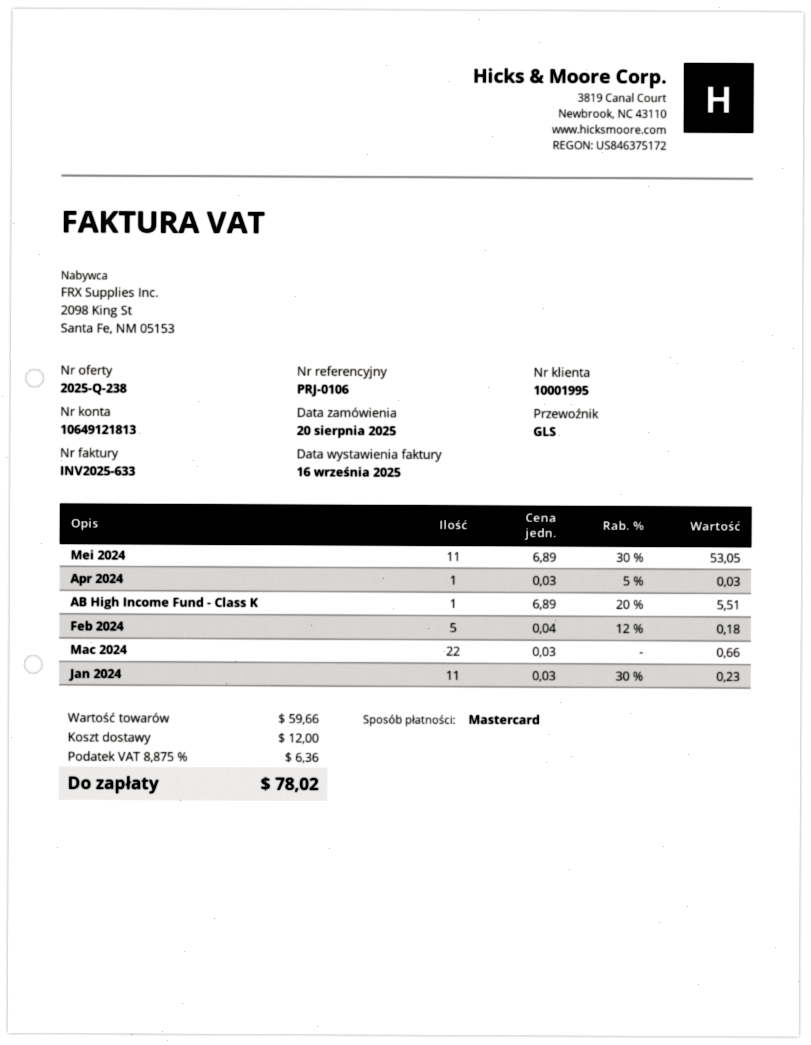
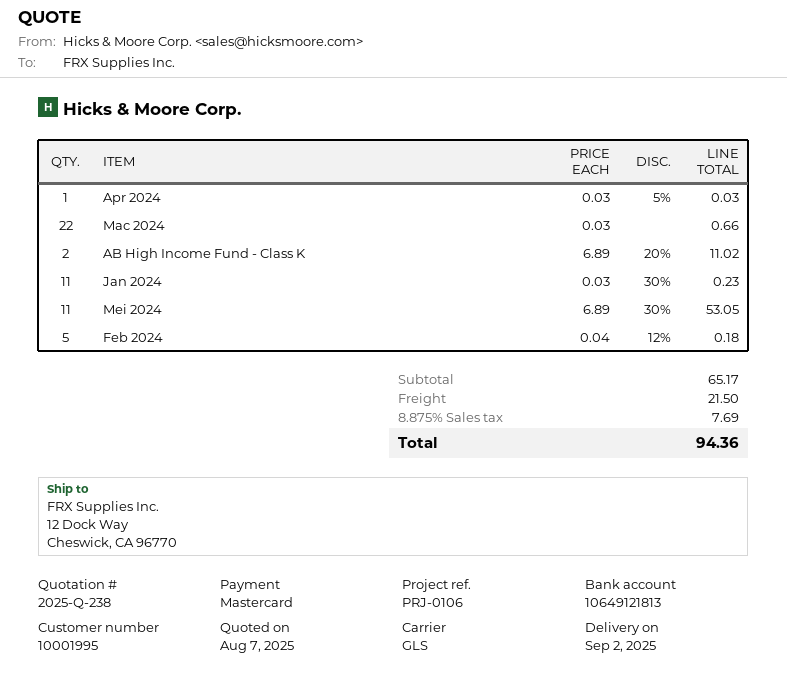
AB High Income Fund - Class K: 1 x 6.89 - 20% = 5.51 -> 2 x 6.89 - 20% = 11.02
subtotal: 59.66 -> 65.17
shipping: 12.00 -> 21.50
tax: 8.875% = 6.36 -> 8.875% = 7.69
total: 78.02 -> 94.36

